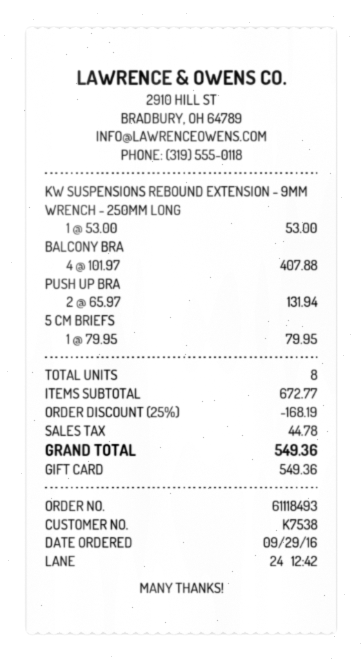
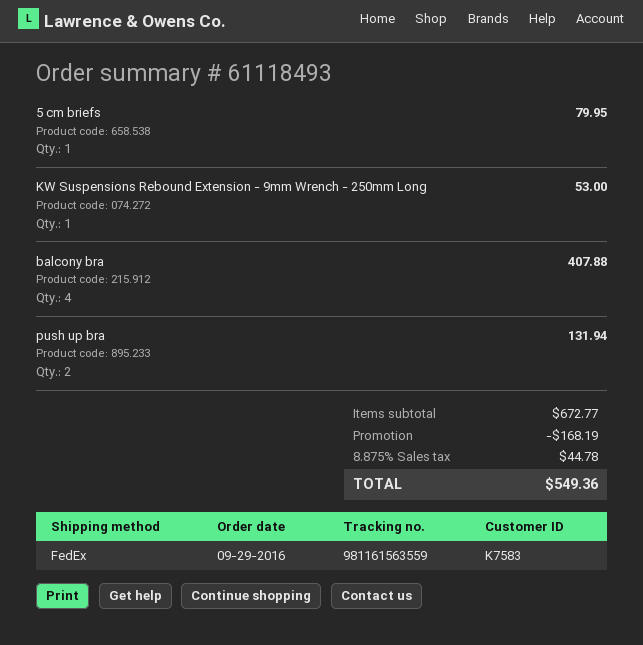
customer number: K7538 -> K7583

